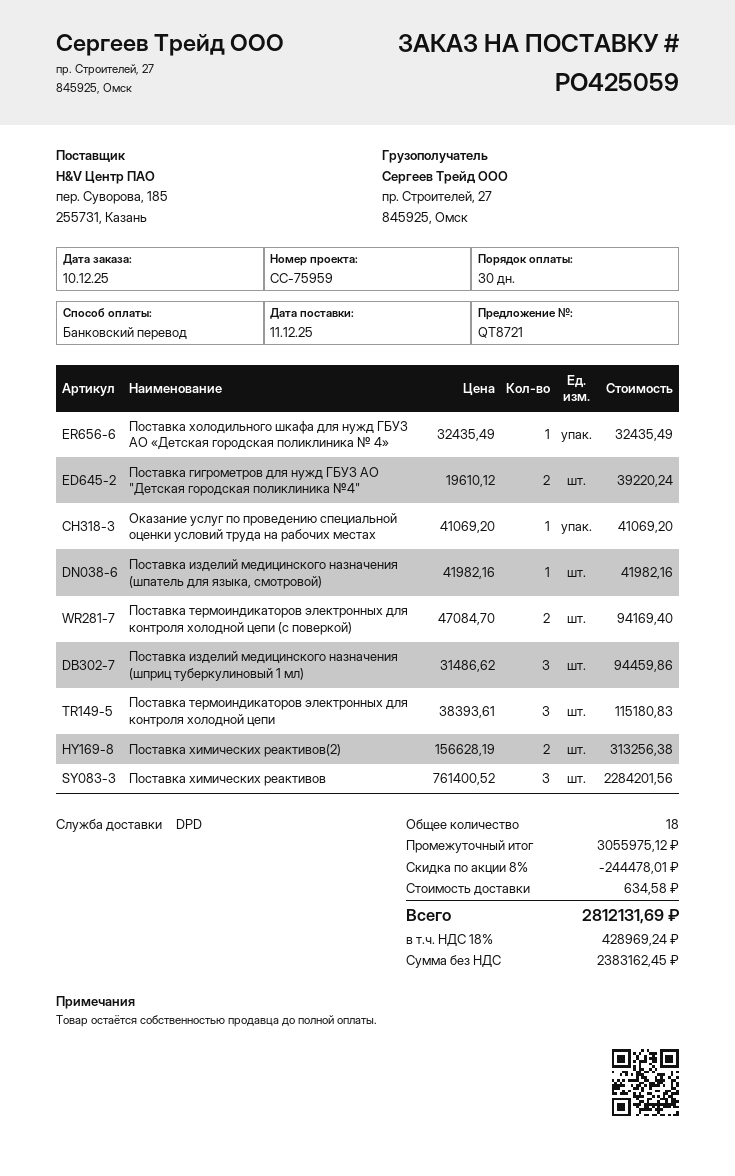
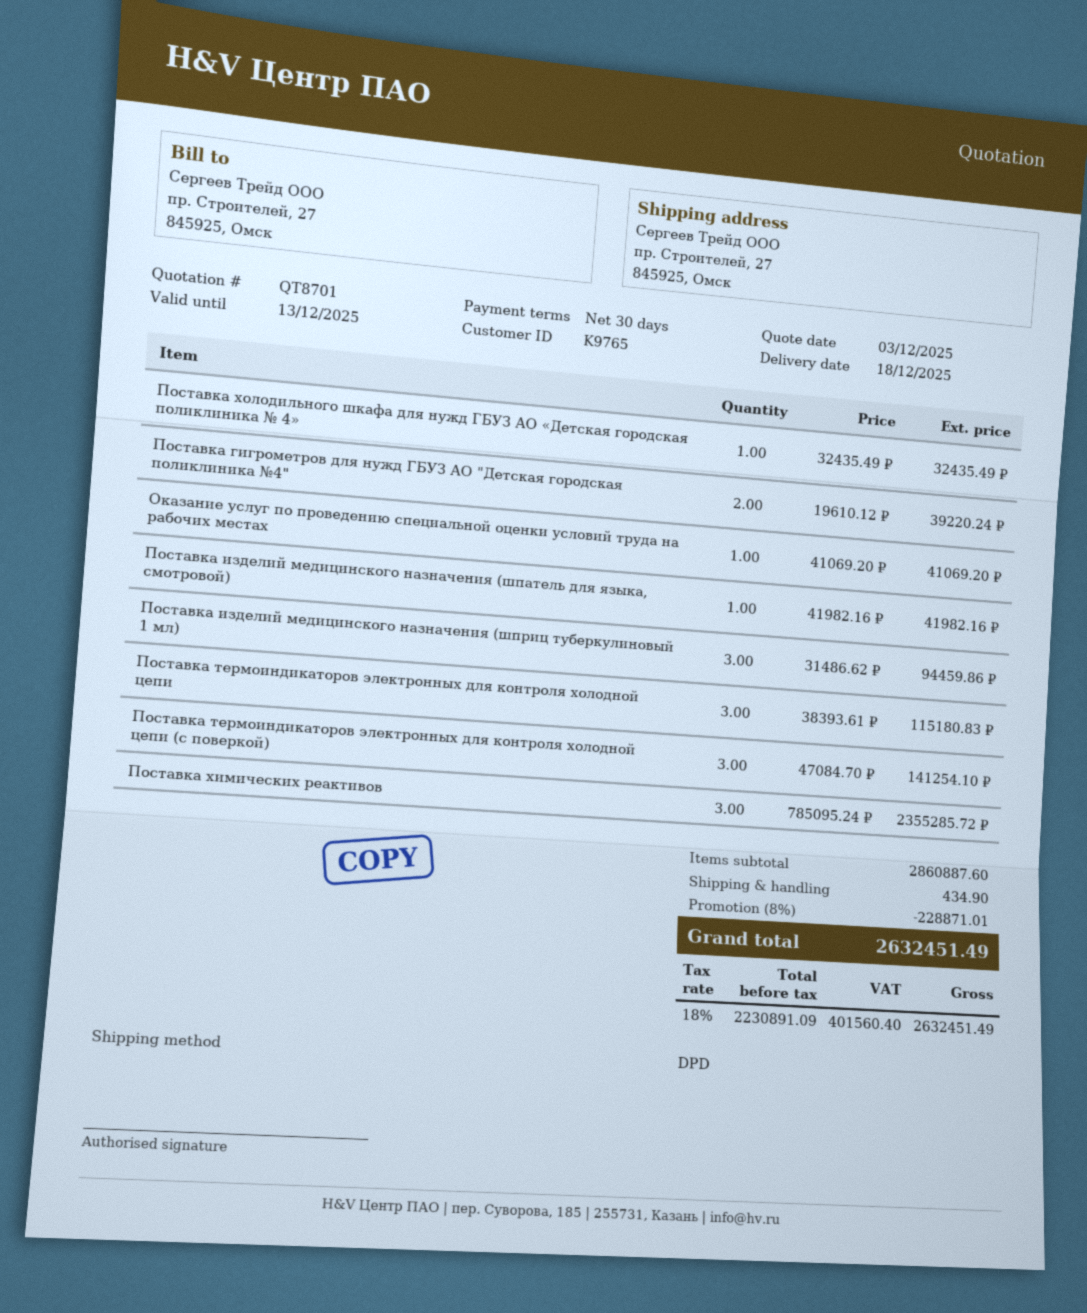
quote number: QT8721 -> QT8701
delivery date: 2025-12-11 -> 2025-12-18
Поставка термоиндикаторов электронных для контроля холодной цепи (с поверкой): 2 x 47084.70 = 94169.40 -> 3 x 47084.70 = 141254.10
Поставка химических реактивов(2): 2 x 156628.19 = 313256.38 -> none
Поставка химических реактивов: 3 x 761400.52 = 2284201.56 -> 3 x 785095.24 = 2355285.72
subtotal: 3055975.12 -> 2860887.60
discount: 8% = 244478.01 -> 8% = 228871.01
shipping: 634.58 -> 434.90
net: 2383162.45 -> 2230891.09
tax: 18% = 428969.24 -> 18% = 401560.40
total: 2812131.69 -> 2632451.49

